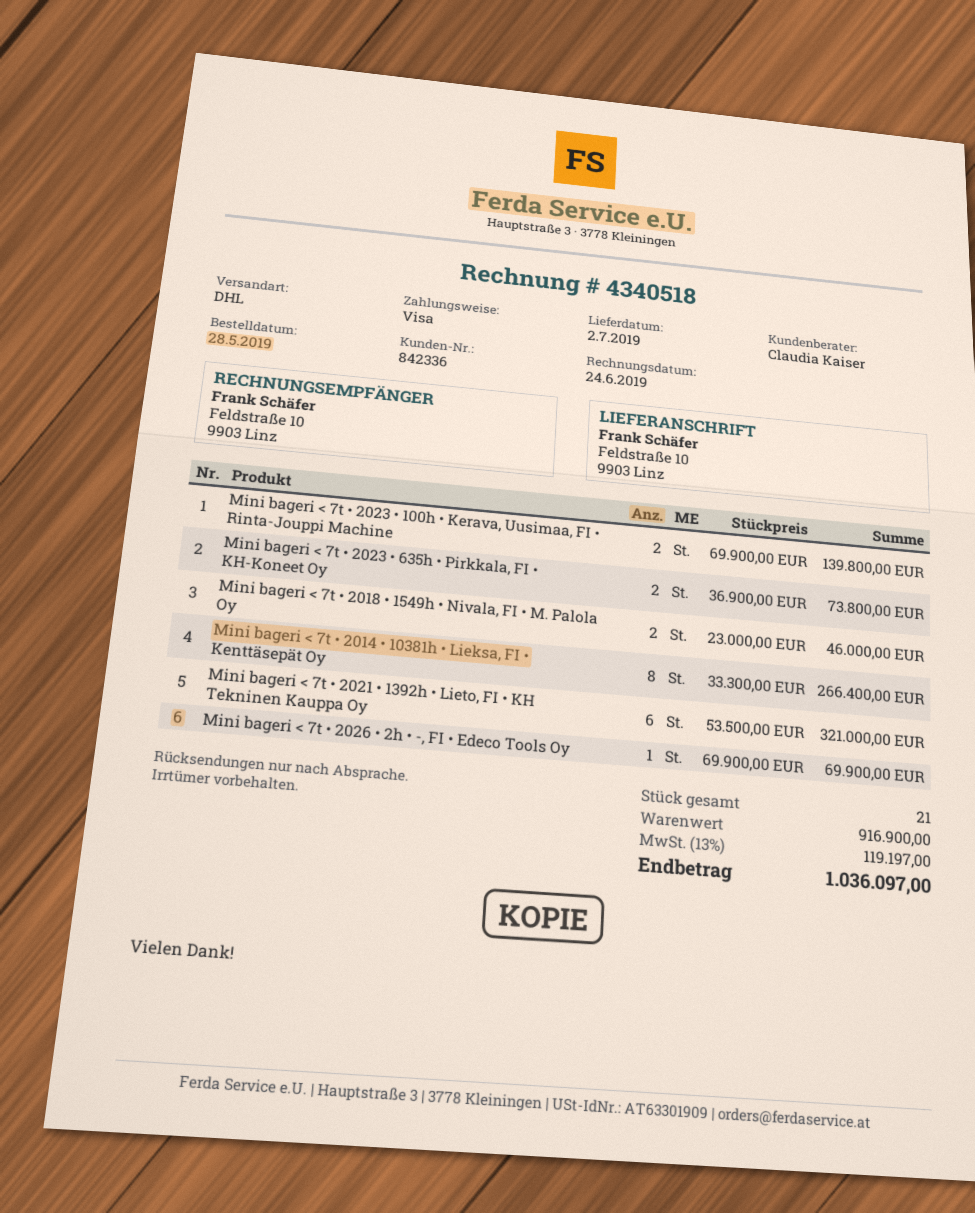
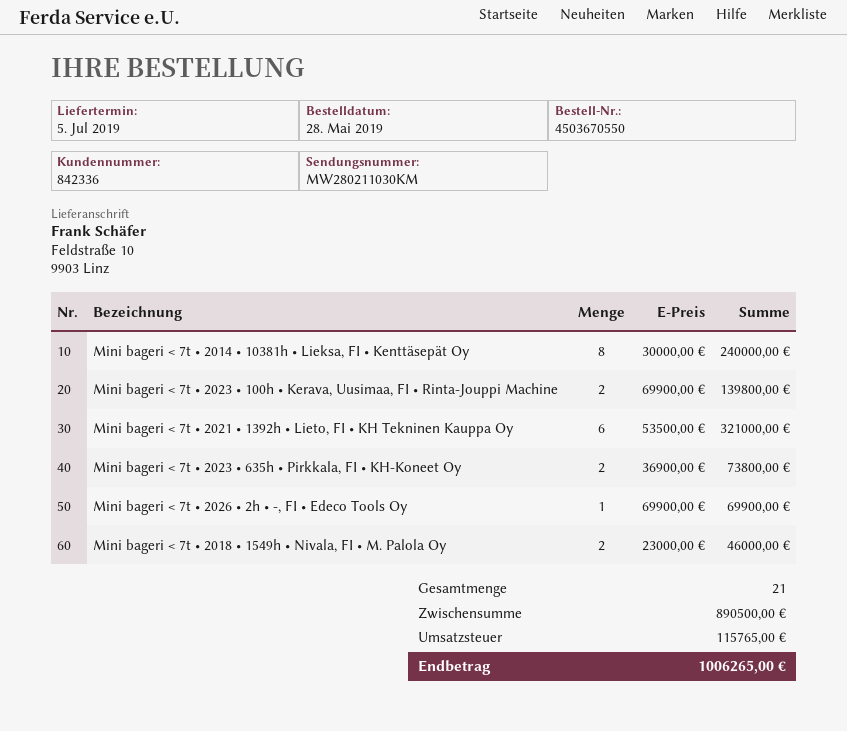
delivery date: 2019-07-02 -> 2019-07-05
Mini bageri < 7t • 2014 • 10381h • Lieksa, FI • Kenttäsepät Oy: 8 x 33300.00 = 266400.00 -> 8 x 30000.00 = 240000.00
subtotal: 916900.00 -> 890500.00
tax: 119197.00 -> 115765.00
total: 1036097.00 -> 1006265.00

